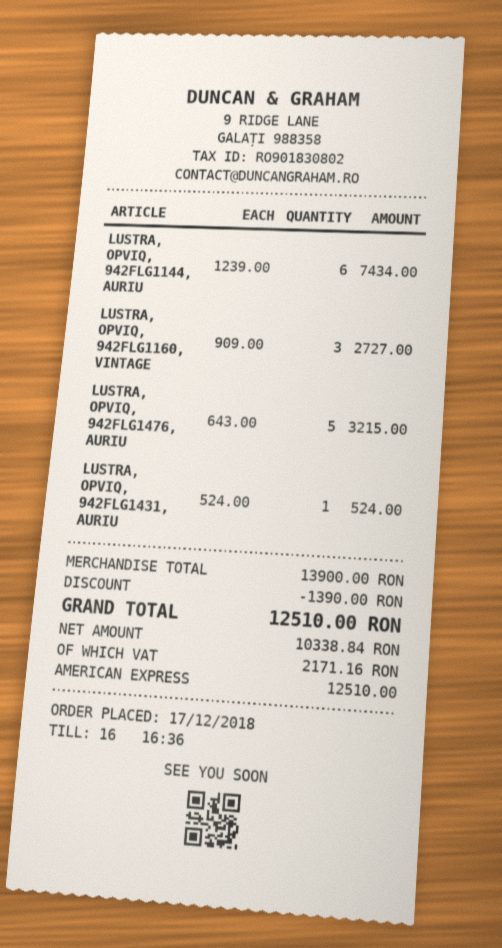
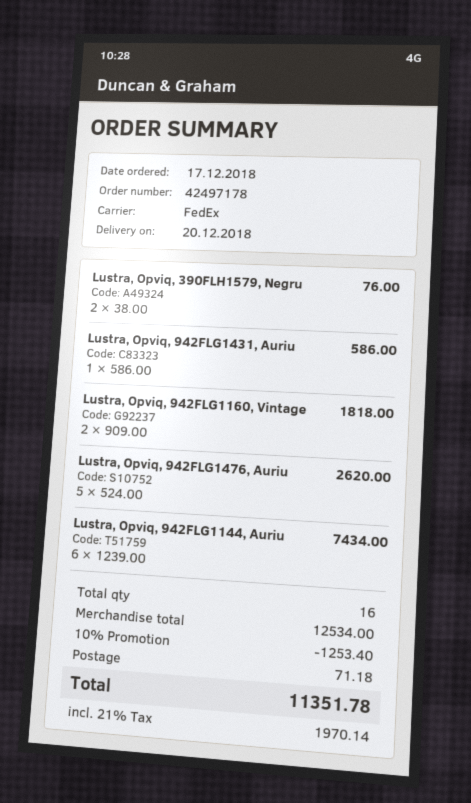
LUSTRA, OPVIQ, 942FLG1160, VINTAGE: 3 x 909.00 = 2727.00 -> 2 x 909.00 = 1818.00
LUSTRA, OPVIQ, 942FLG1476, AURIU: 5 x 643.00 = 3215.00 -> 5 x 524.00 = 2620.00
LUSTRA, OPVIQ, 942FLG1431, AURIU: 1 x 524.00 = 524.00 -> 1 x 586.00 = 586.00
Lustra, Opviq, 390FLH1579, Negru: none -> 2 x 38.00 = 76.00
subtotal: 13900.00 -> 12534.00
discount: 1390.00 -> 1253.40
shipping: none -> 71.18
tax: 2171.16 -> 1970.14
total: 12510.00 -> 11351.78

